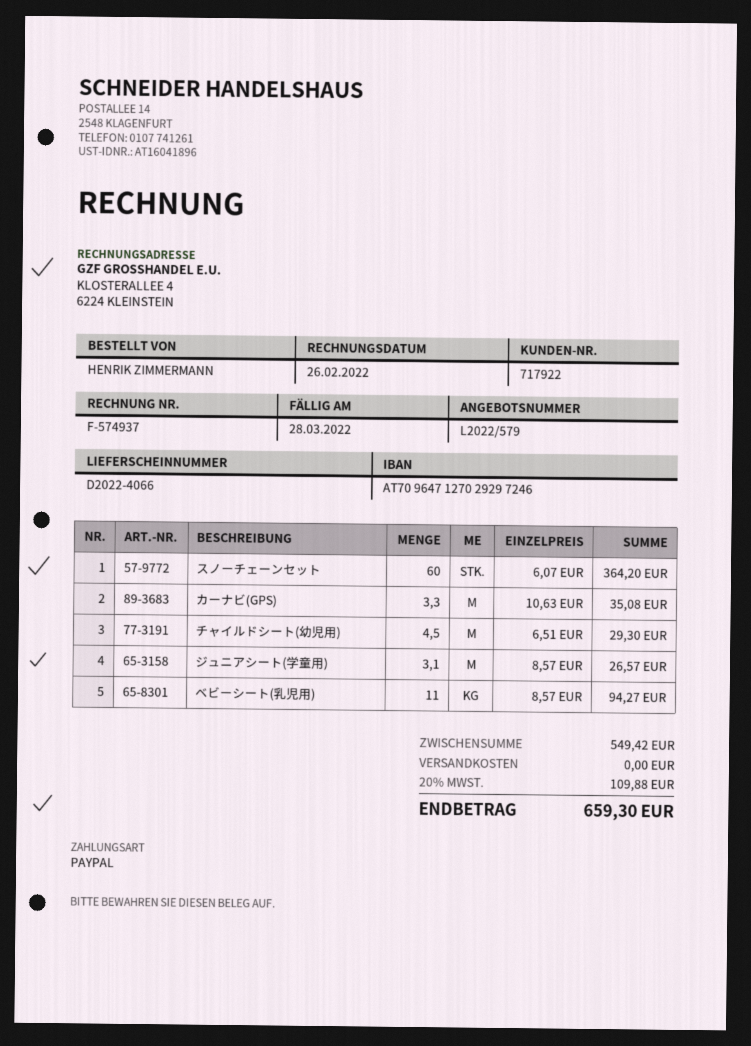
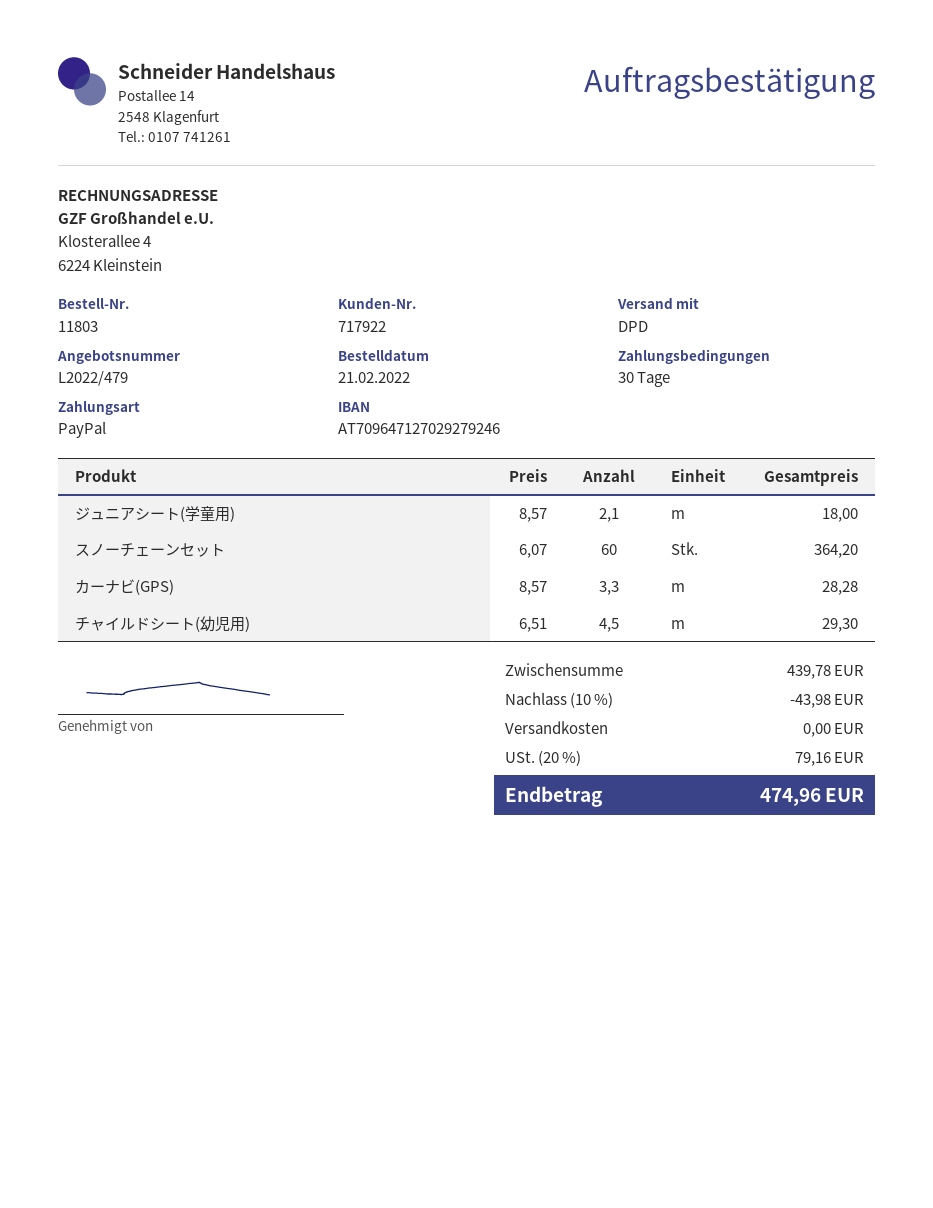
quote number: L2022/579 -> L2022/479
bank account: AT709647127029297246 -> AT709647127029279246
カーナビ(GPS): 3.3 x 10.63 = 35.08 -> 3.3 x 8.57 = 28.28
ジュニアシート(学童用): 3.1 x 8.57 = 26.57 -> 2.1 x 8.57 = 18.00
ベビーシート(乳児用): 11 x 8.57 = 94.27 -> none
subtotal: 549.42 -> 439.78
discount: none -> 10% = 43.98
tax: 20% = 109.88 -> 20% = 79.16
total: 659.30 -> 474.96

